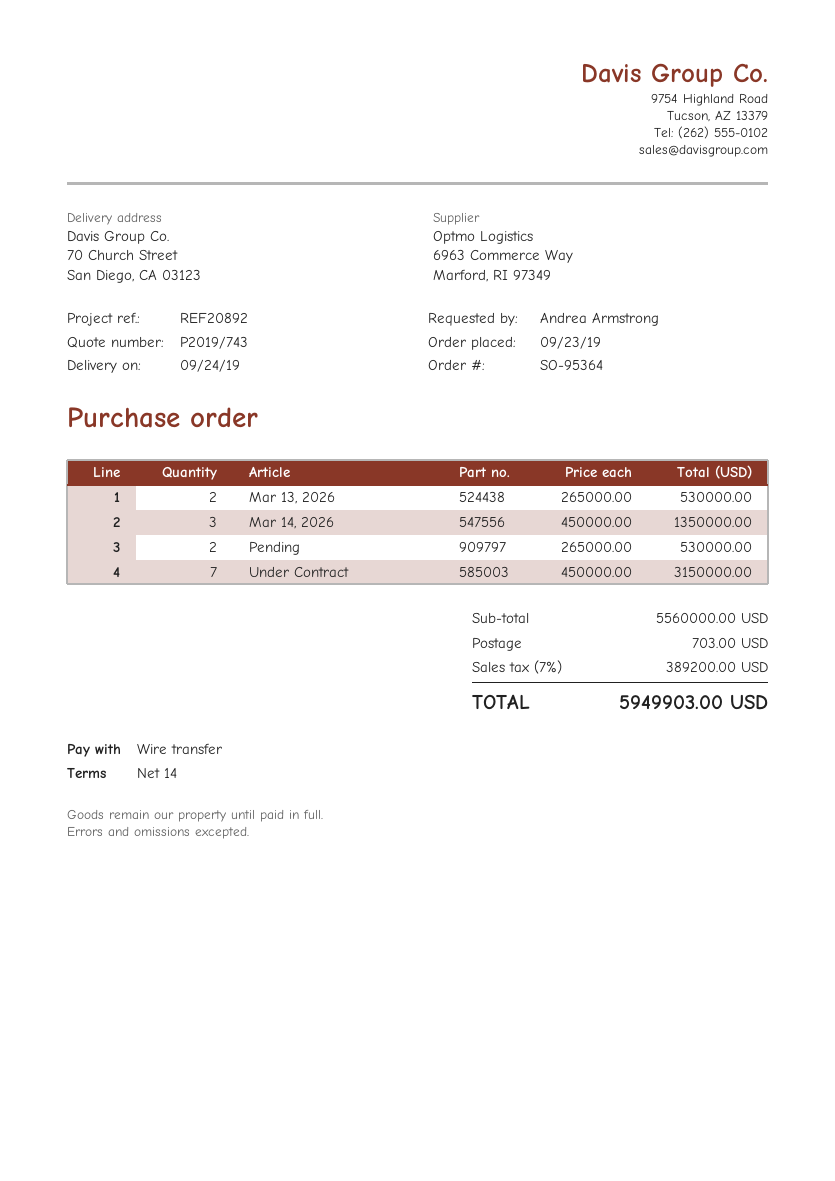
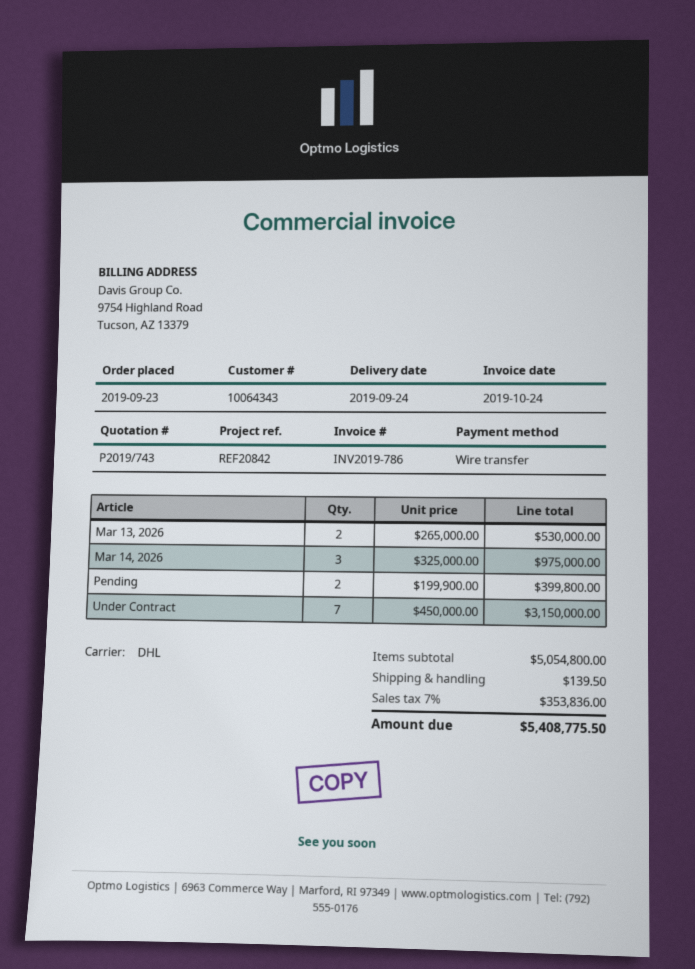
reference: REF20892 -> REF20842
Mar 14, 2026: 3 x 450000.00 = 1350000.00 -> 3 x 325000.00 = 975000.00
Pending: 2 x 265000.00 = 530000.00 -> 2 x 199900.00 = 399800.00
subtotal: 5560000.00 -> 5054800.00
shipping: 703.00 -> 139.50
tax: 7% = 389200.00 -> 7% = 353836.00
total: 5949903.00 -> 5408775.50

